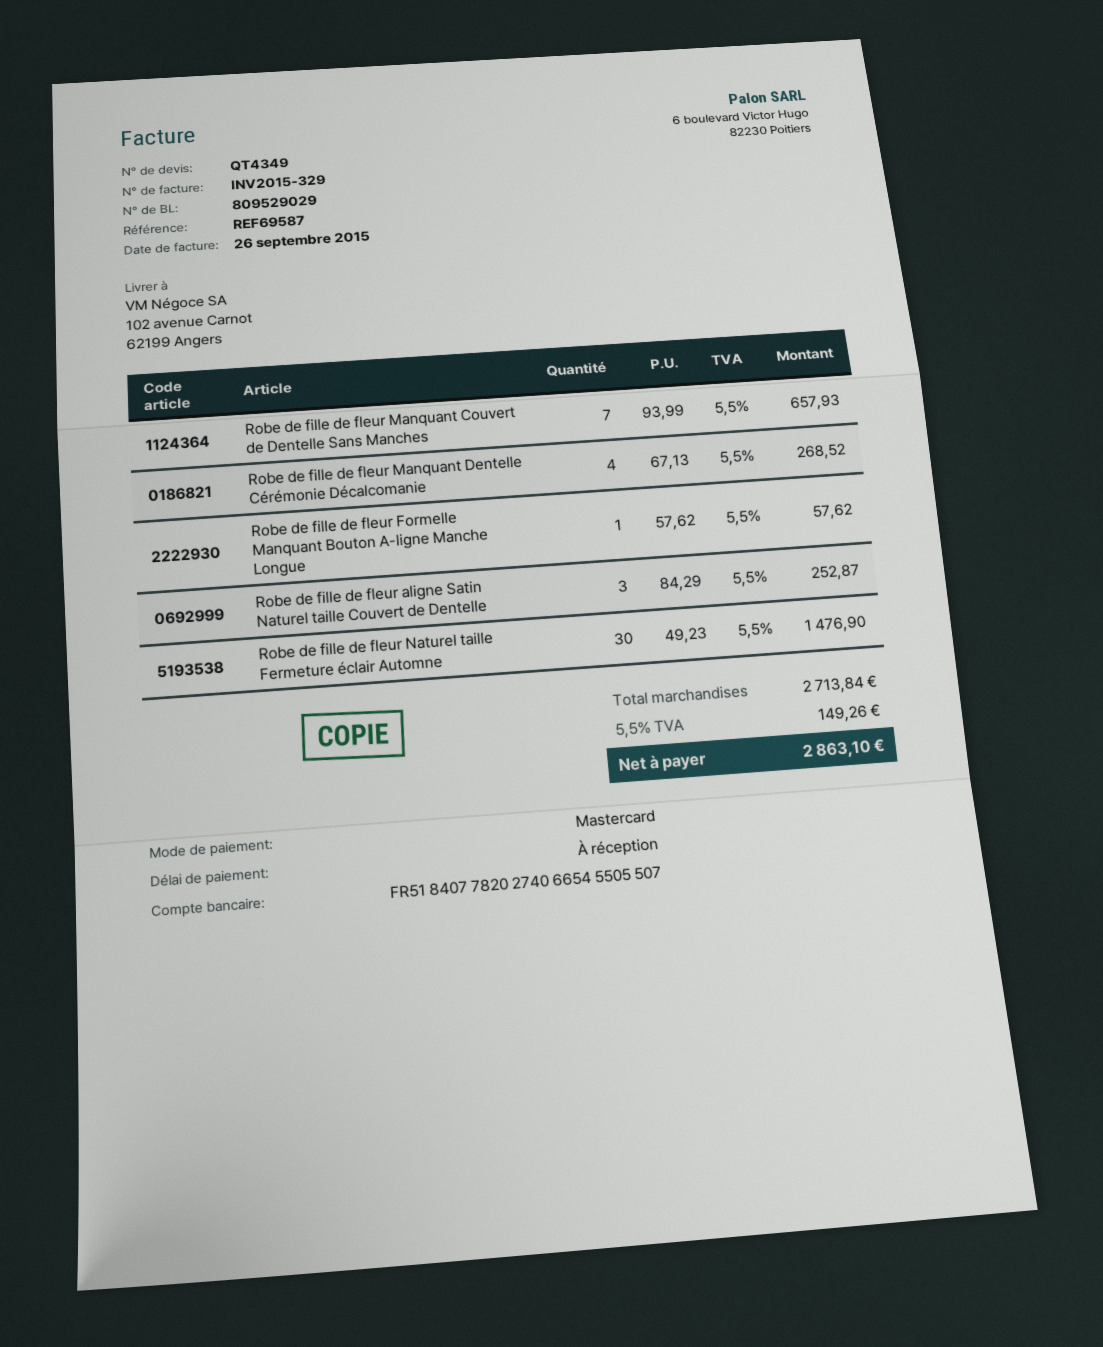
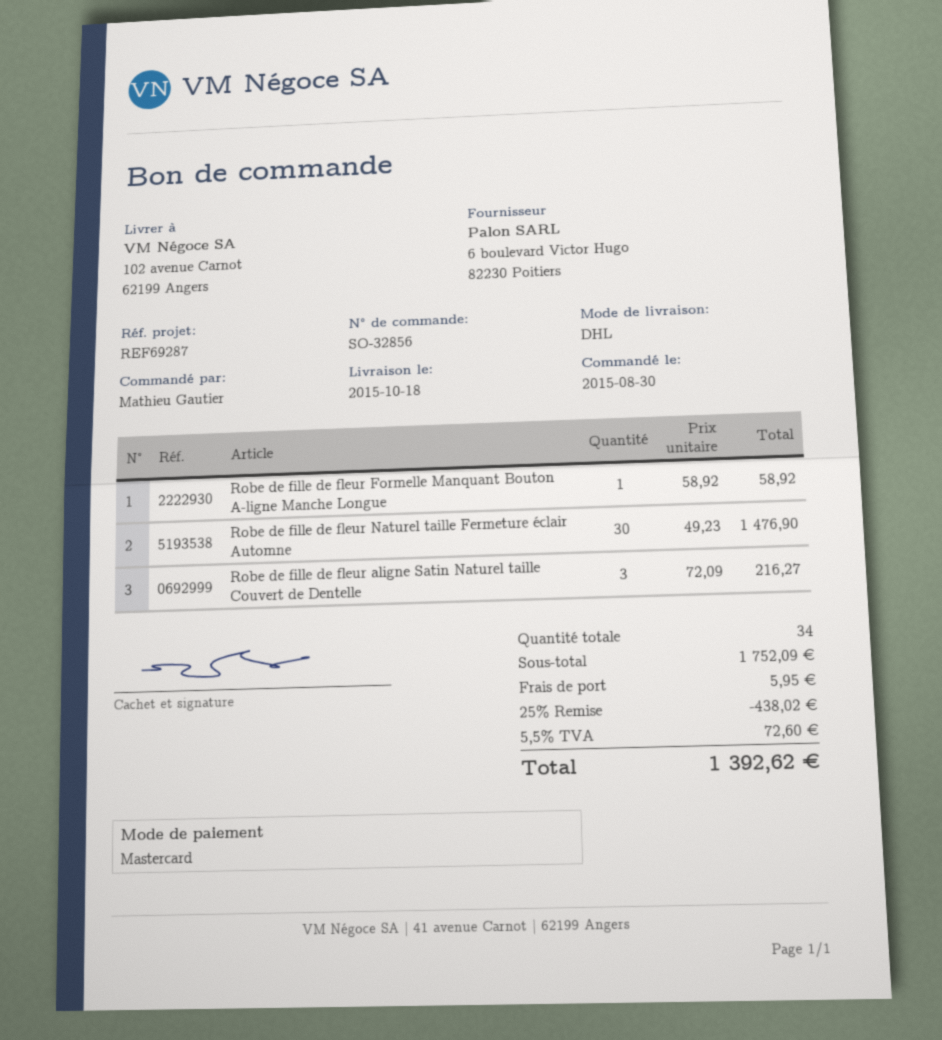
reference: REF69587 -> REF69287
Robe de fille de fleur Manquant Couvert de Dentelle Sans Manches: 7 x 93.99 = 657.93 -> none
Robe de fille de fleur Manquant Dentelle Cérémonie Décalcomanie: 4 x 67.13 = 268.52 -> none
Robe de fille de fleur Formelle Manquant Bouton A-ligne Manche Longue: 1 x 57.62 = 57.62 -> 1 x 58.92 = 58.92
Robe de fille de fleur aligne Satin Naturel taille Couvert de Dentelle: 3 x 84.29 = 252.87 -> 3 x 72.09 = 216.27
subtotal: 2713.84 -> 1752.09
discount: none -> 25% = 438.02
shipping: none -> 5.95
tax: 5.5% = 149.26 -> 5.5% = 72.60
total: 2863.10 -> 1392.62

